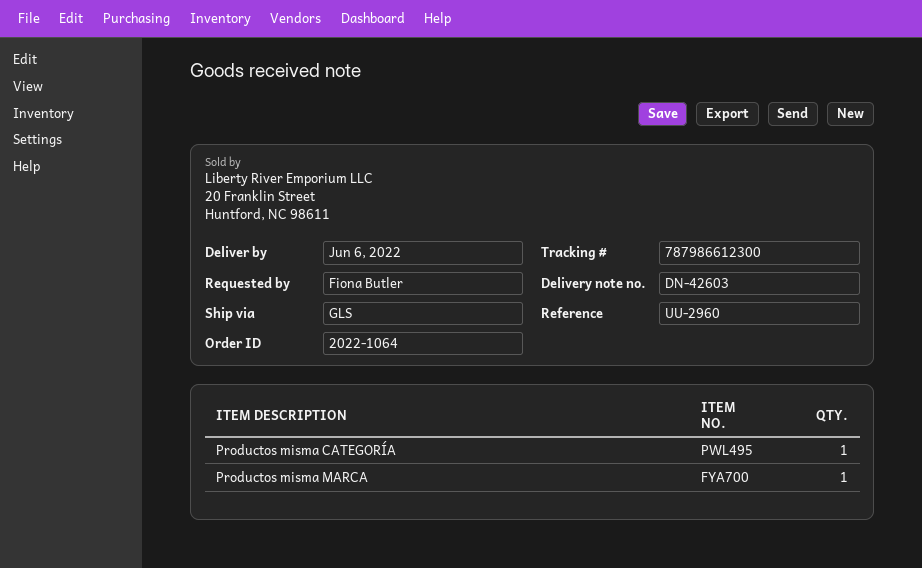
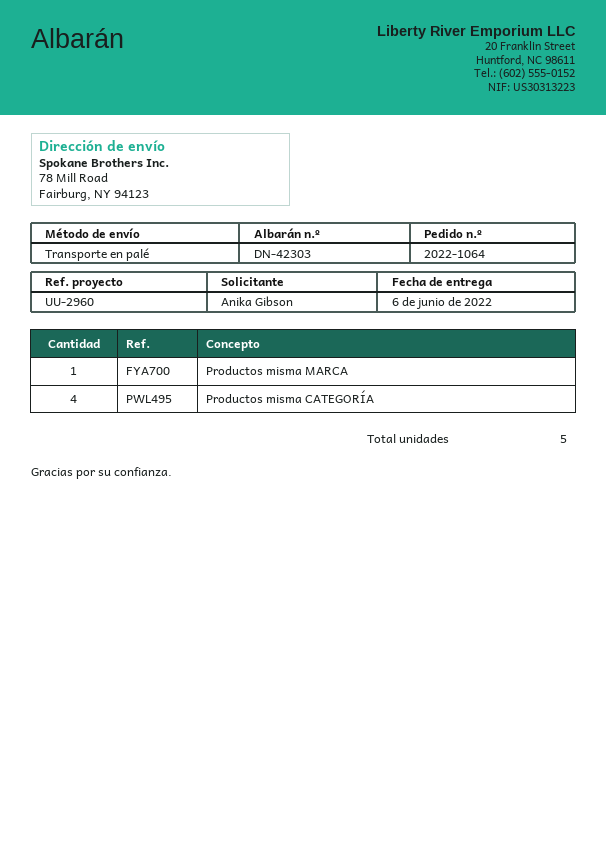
delivery note number: DN-42603 -> DN-42303
ordered by: Fiona Butler -> Anika Gibson
shipping method: GLS -> pallet freight
Productos misma CATEGORÍA: 1 -> 4

